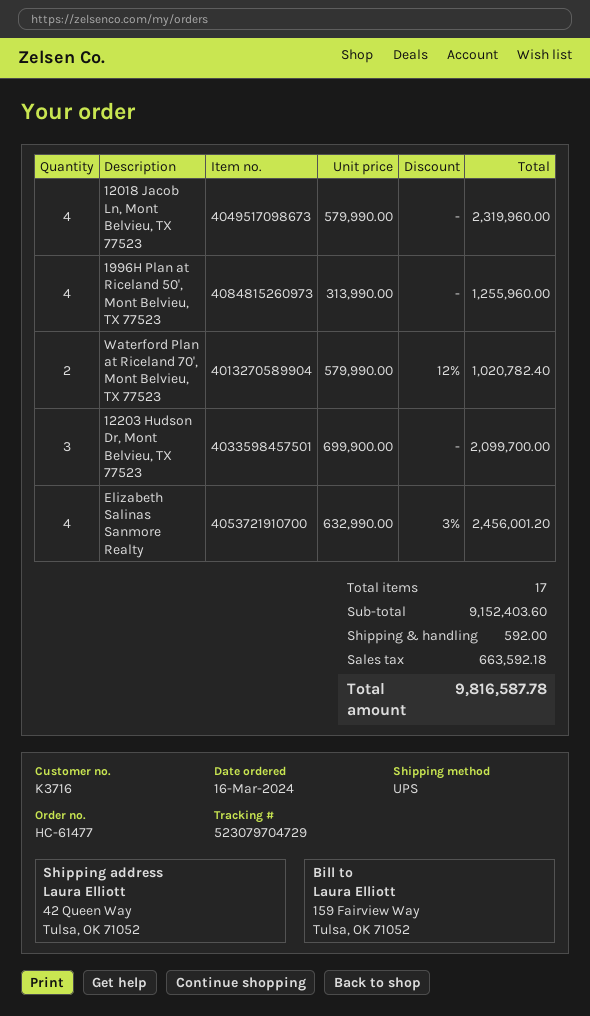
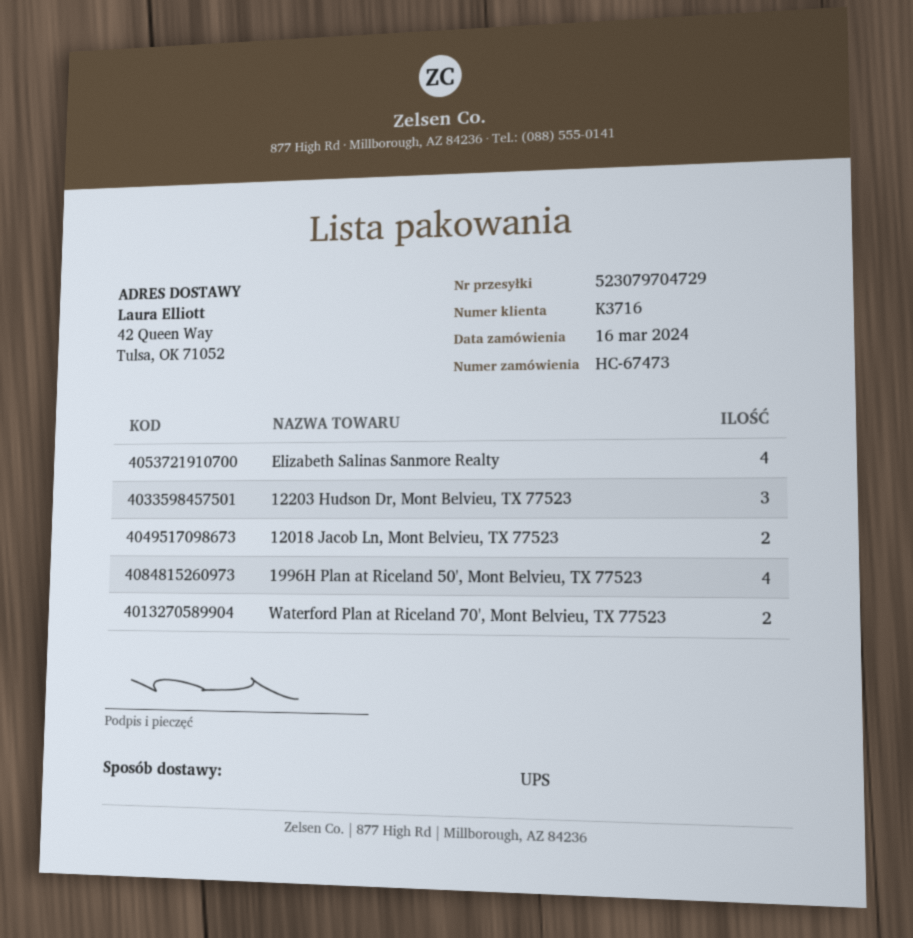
order number: HC-61477 -> HC-67473
12018 Jacob Ln, Mont Belvieu, TX 77523: 4 -> 2

